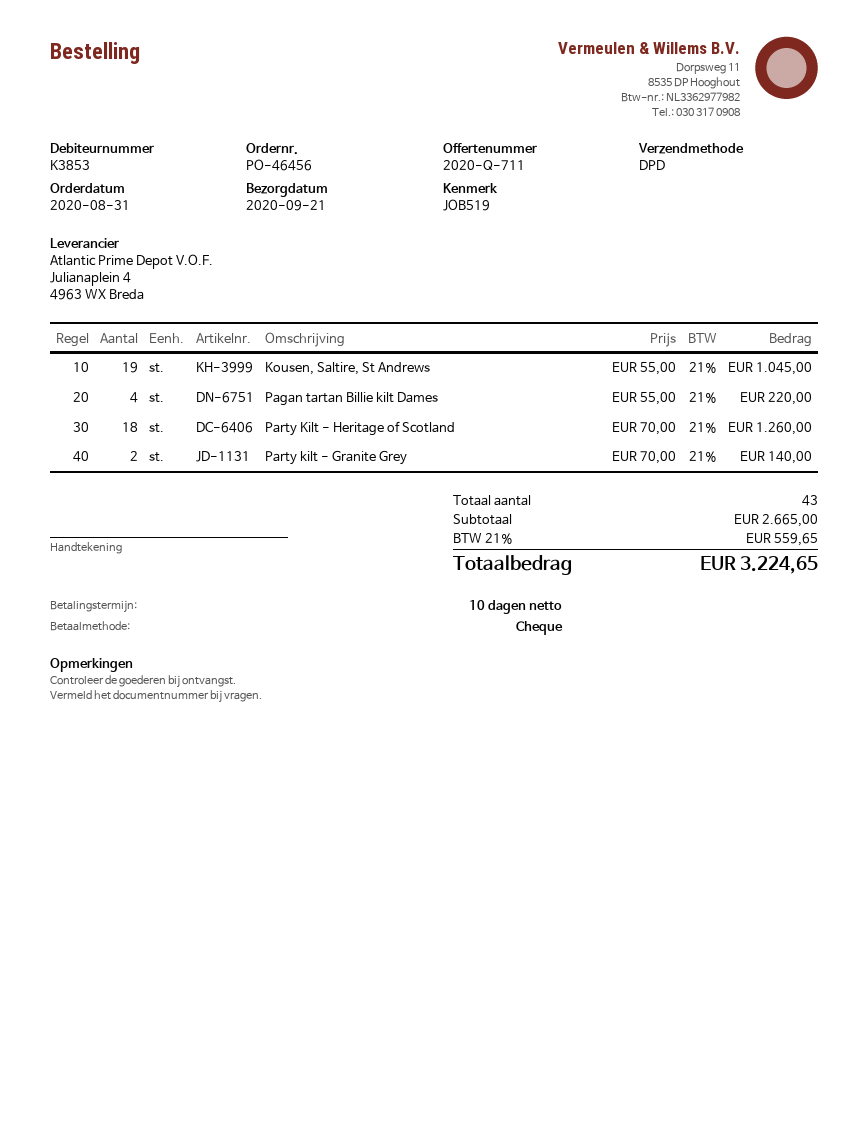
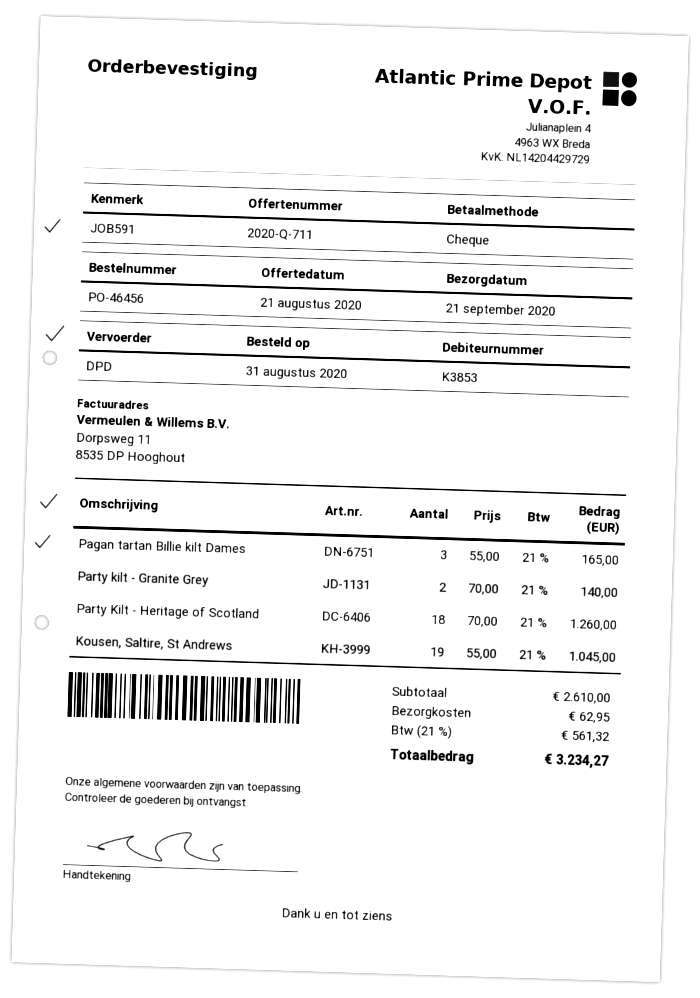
reference: JOB519 -> JOB591
Pagan tartan Billie kilt Dames: 4 x 55.00 = 220.00 -> 3 x 55.00 = 165.00
subtotal: 2665.00 -> 2610.00
shipping: none -> 62.95
tax: 21% = 559.65 -> 21% = 561.32
total: 3224.65 -> 3234.27

